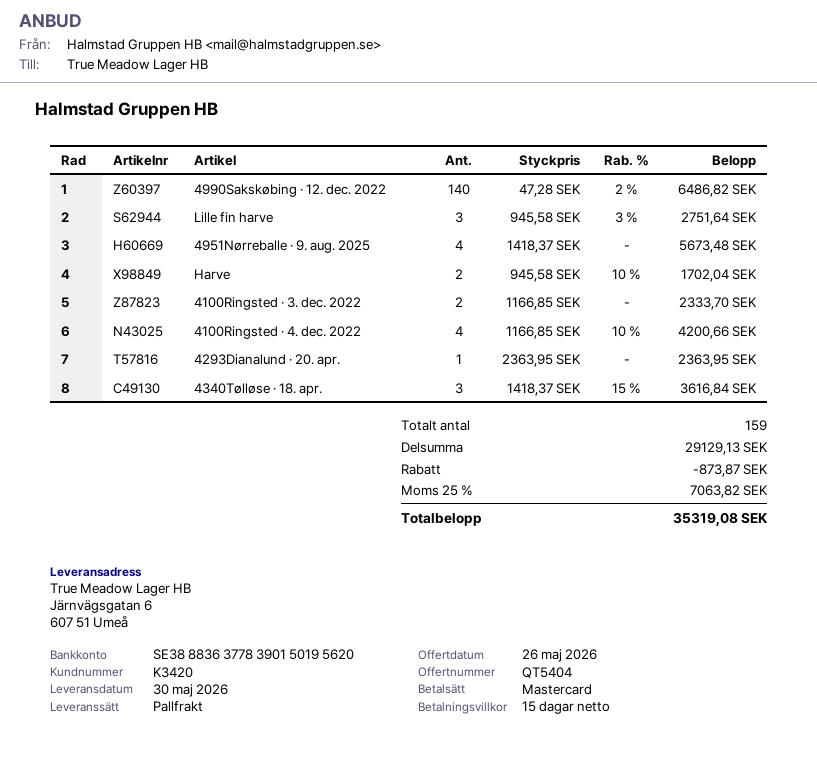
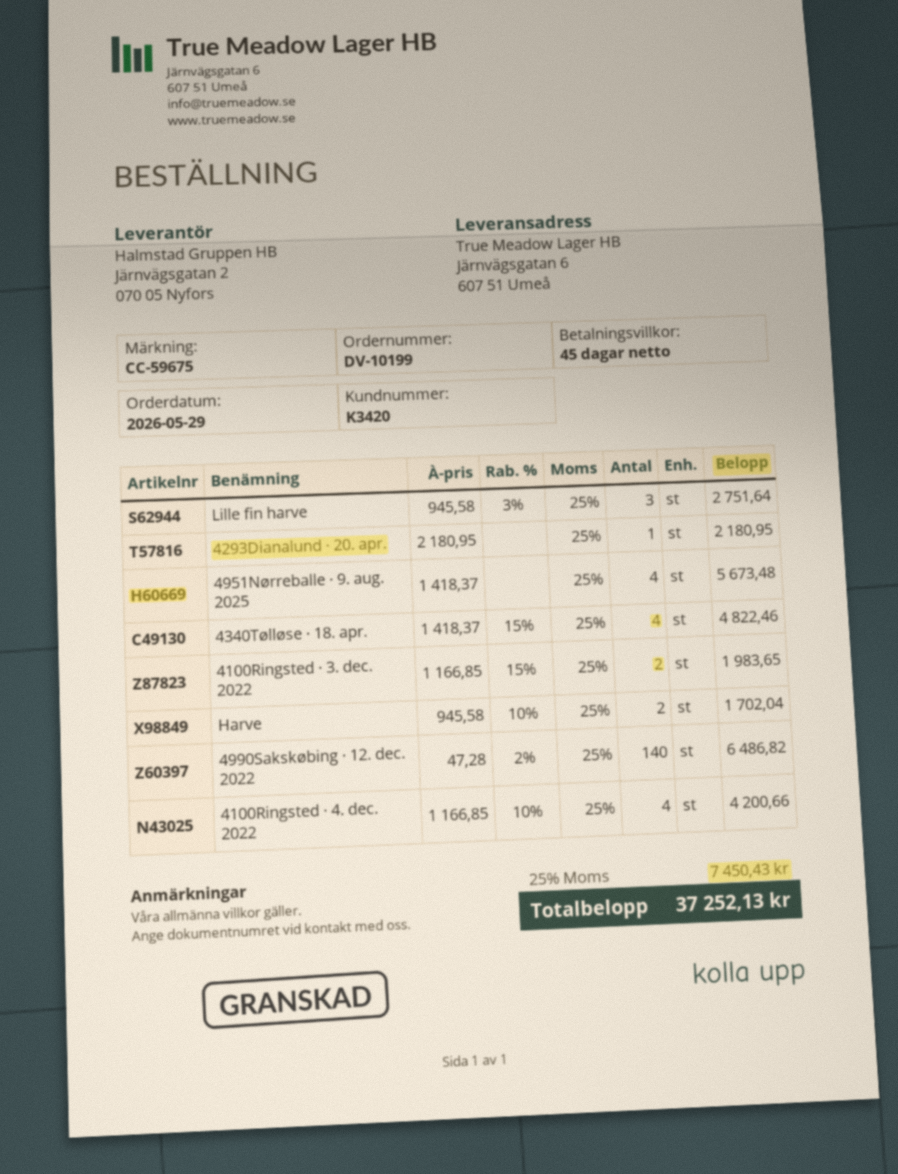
payment terms: 15 days -> 45 days
4100Ringsted · 3. dec. 2022: 2 x 1166.85 = 2333.70 -> 2 x 1166.85 - 15% = 1983.65
4293Dianalund · 20. apr.: 1 x 2363.95 = 2363.95 -> 1 x 2180.95 = 2180.95
4340Tølløse · 18. apr.: 3 x 1418.37 - 15% = 3616.84 -> 4 x 1418.37 - 15% = 4822.46
discount: 873.87 -> none
tax: 25% = 7063.82 -> 25% = 7450.43
total: 35319.08 -> 37252.13

